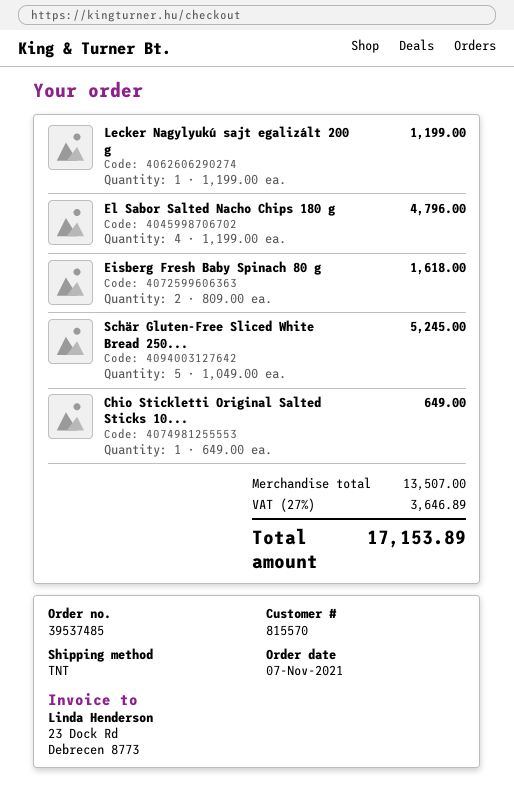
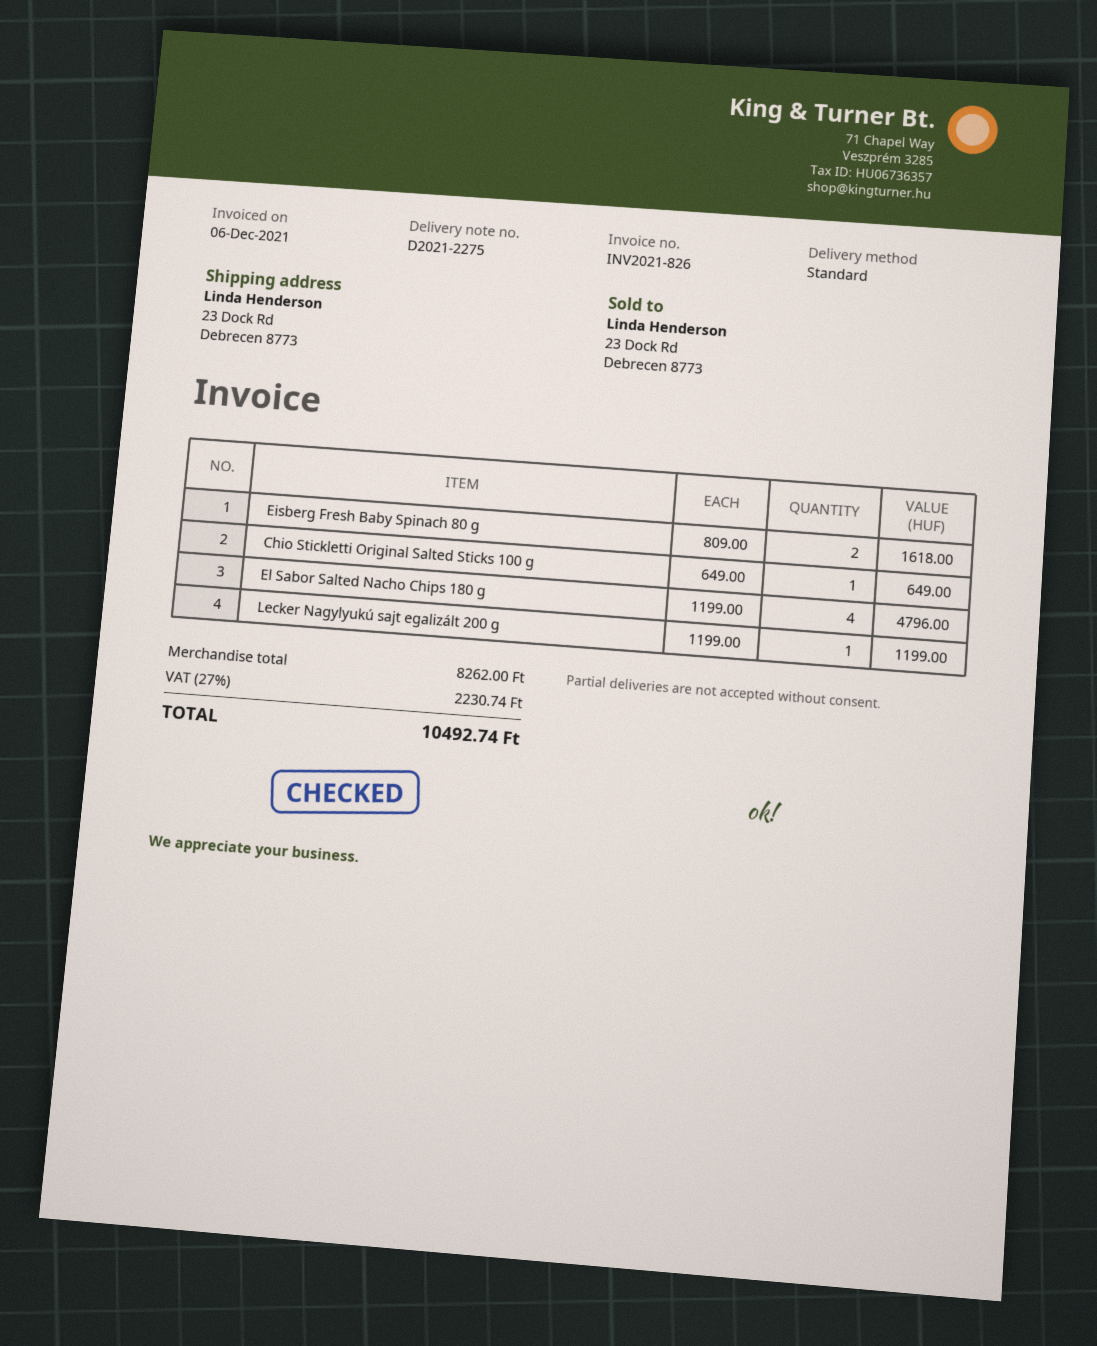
shipping method: TNT -> standard
Schär Gluten-Free Sliced White Bread 250...: 5 x 1049.00 = 5245.00 -> none
subtotal: 13507.00 -> 8262.00
tax: 27% = 3646.89 -> 27% = 2230.74
total: 17153.89 -> 10492.74

